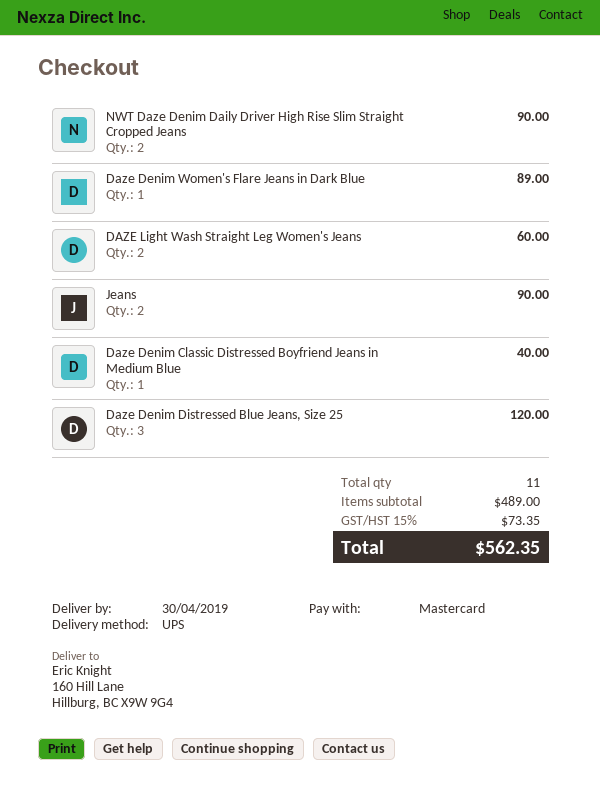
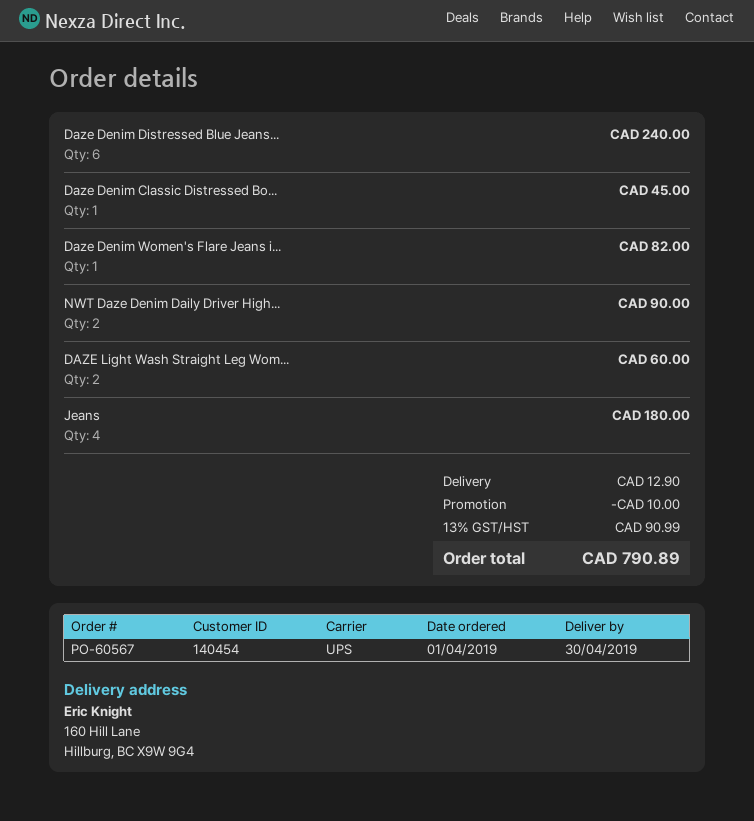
Daze Denim Women's Flare Jeans in Dark Blue: 1 for 89.00 -> 1 for 82.00
Jeans: 2 for 90.00 -> 4 for 180.00
Daze Denim Classic Distressed Boyfriend Jeans in Medium Blue: 1 for 40.00 -> 1 for 45.00
Daze Denim Distressed Blue Jeans, Size 25: 3 for 120.00 -> 6 for 240.00
discount: none -> 10.00
shipping: none -> 12.90
tax: 15% = 73.35 -> 13% = 90.99
total: 562.35 -> 790.89

